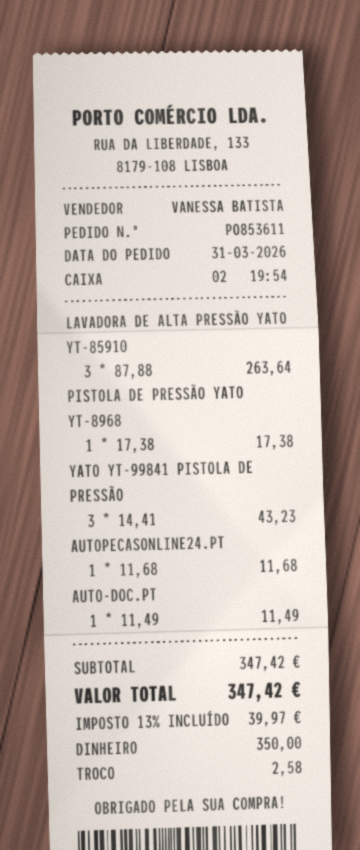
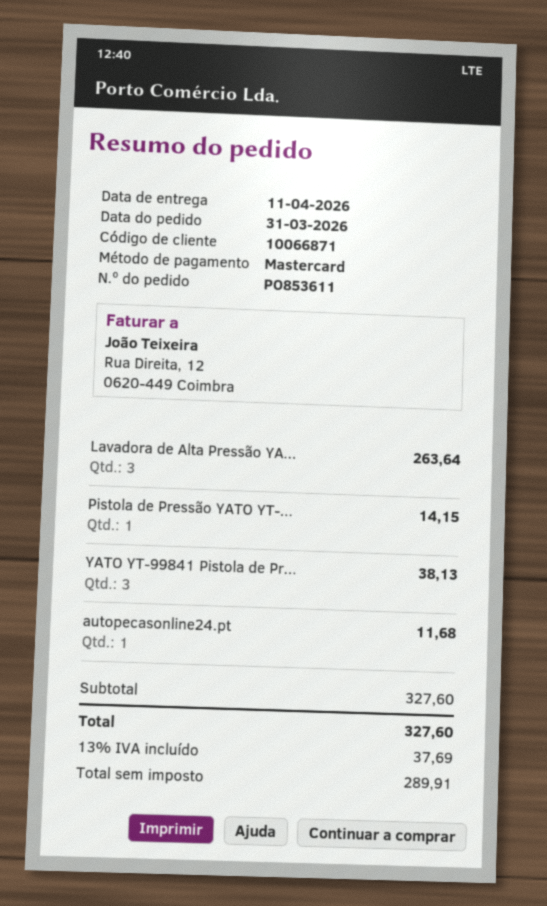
payment method: cash -> Mastercard
PISTOLA DE PRESSÃO YATO YT-8968: 1 for 17.38 -> 1 for 14.15
YATO YT-99841 PISTOLA DE PRESSÃO: 3 for 43.23 -> 3 for 38.13
AUTO-DOC.PT: 1 for 11.49 -> none
subtotal: 347.42 -> 327.60
tax: 13% = 39.97 -> 13% = 37.69
total: 347.42 -> 327.60

